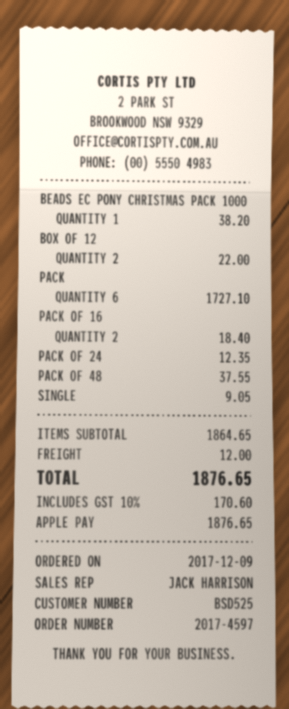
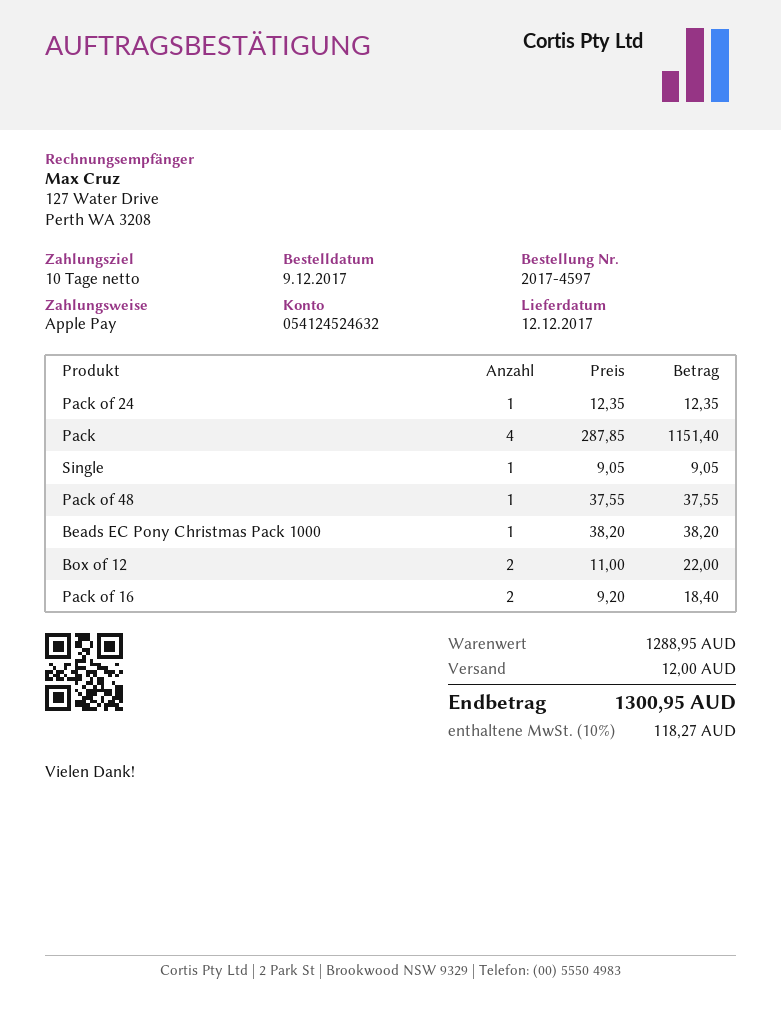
PACK: 6 for 1727.10 -> 4 for 1151.40
subtotal: 1864.65 -> 1288.95
tax: 10% = 170.60 -> 10% = 118.27
total: 1876.65 -> 1300.95

